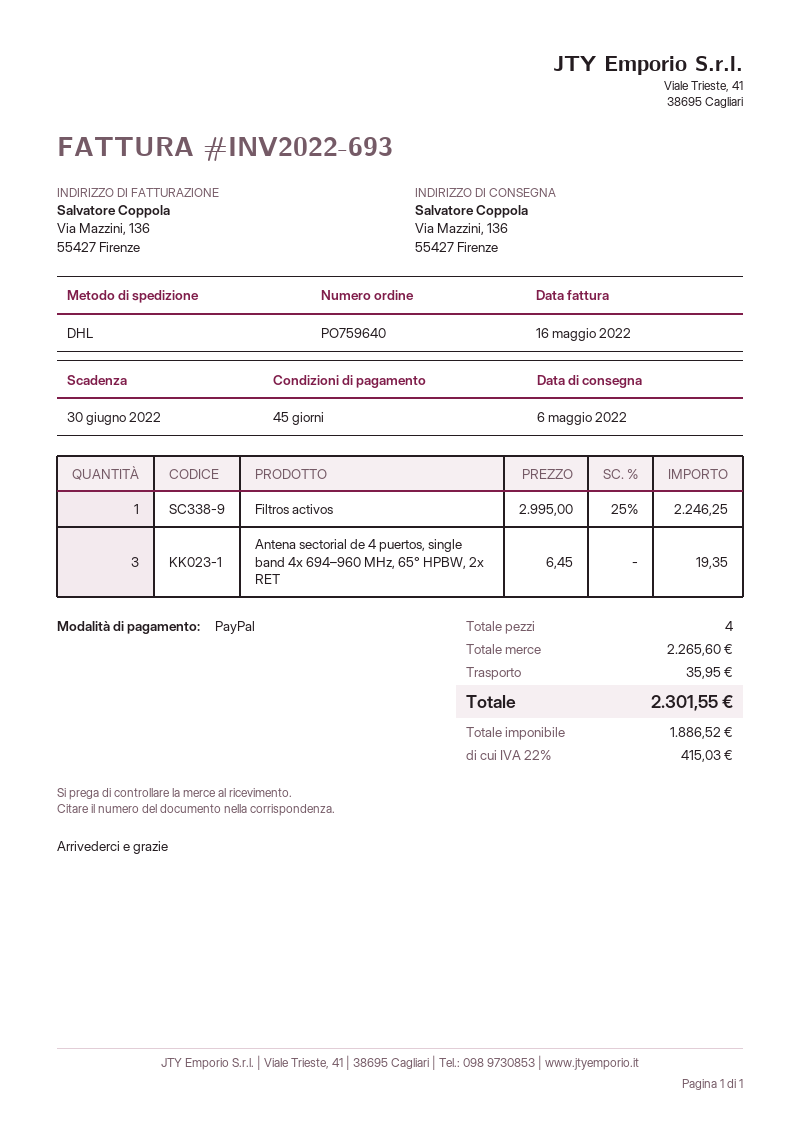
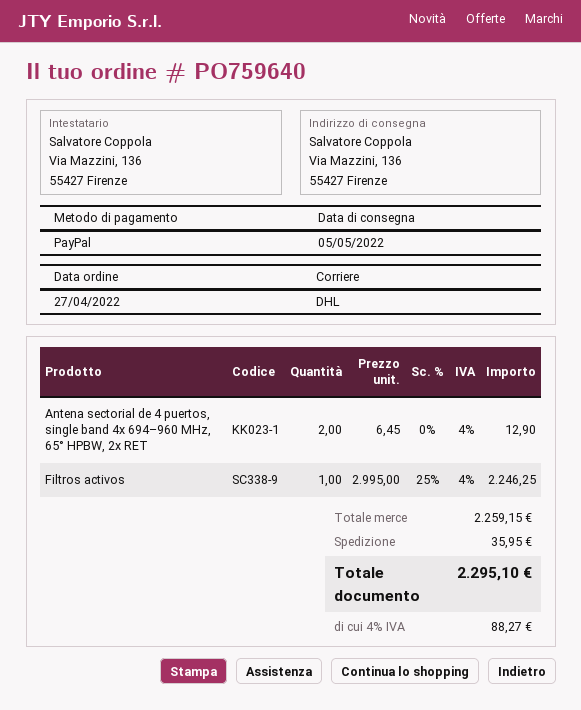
delivery date: 2022-05-06 -> 2022-05-05
Antena sectorial de 4 puertos, single band 4x 694–960 MHz, 65° HPBW, 2x RET: 3 x 6.45 = 19.35 -> 2 x 6.45 = 12.90
subtotal: 2265.60 -> 2259.15
tax: 22% = 415.03 -> 4% = 88.27
total: 2301.55 -> 2295.10

